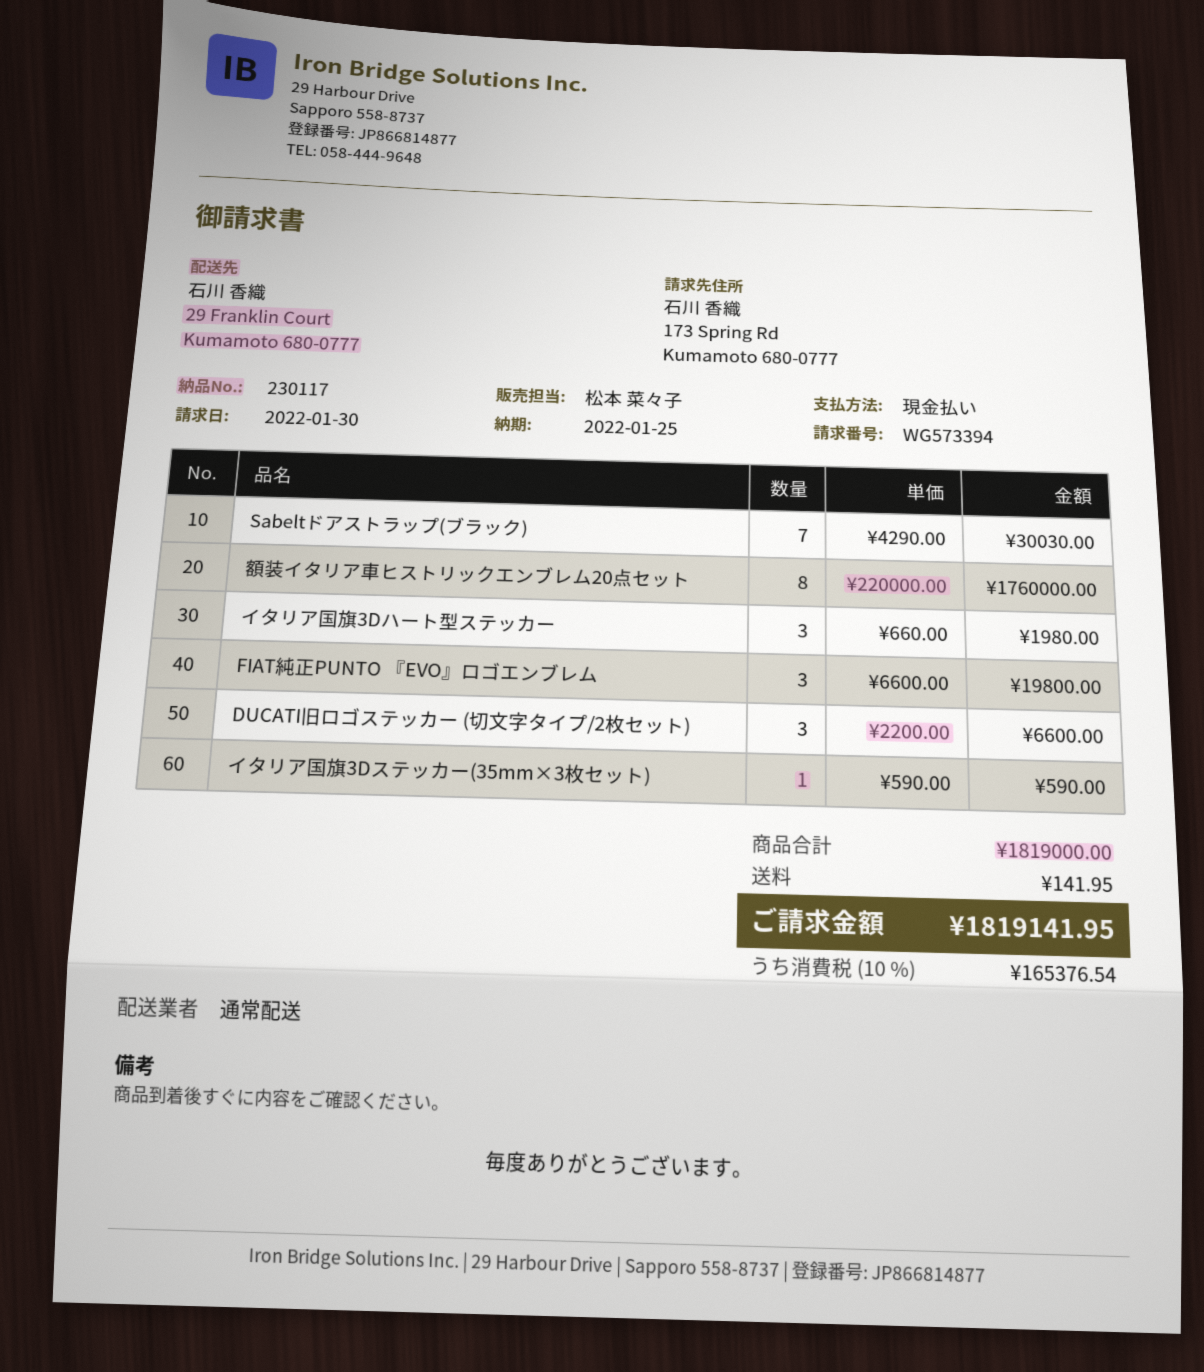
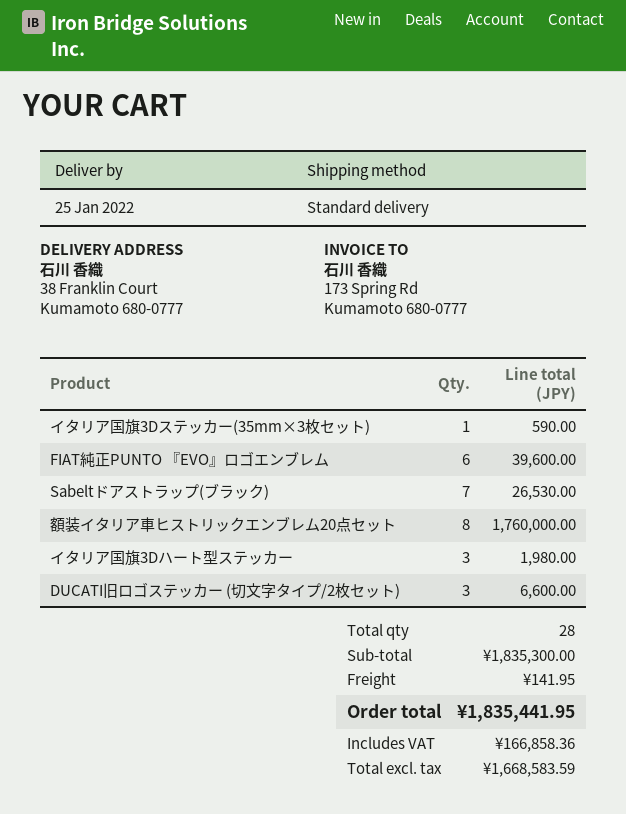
ship to: 29 Franklin Court, Kumamoto 680-0777 -> 38 Franklin Court, Kumamoto 680-0777
Sabeltドアストラップ(ブラック): 7 for 30030.00 -> 7 for 26530.00
FIAT純正PUNTO 『EVO』ロゴエンブレム: 3 for 19800.00 -> 6 for 39600.00
subtotal: 1819000.00 -> 1835300.00
tax: 165376.54 -> 166858.36
total: 1819141.95 -> 1835441.95

